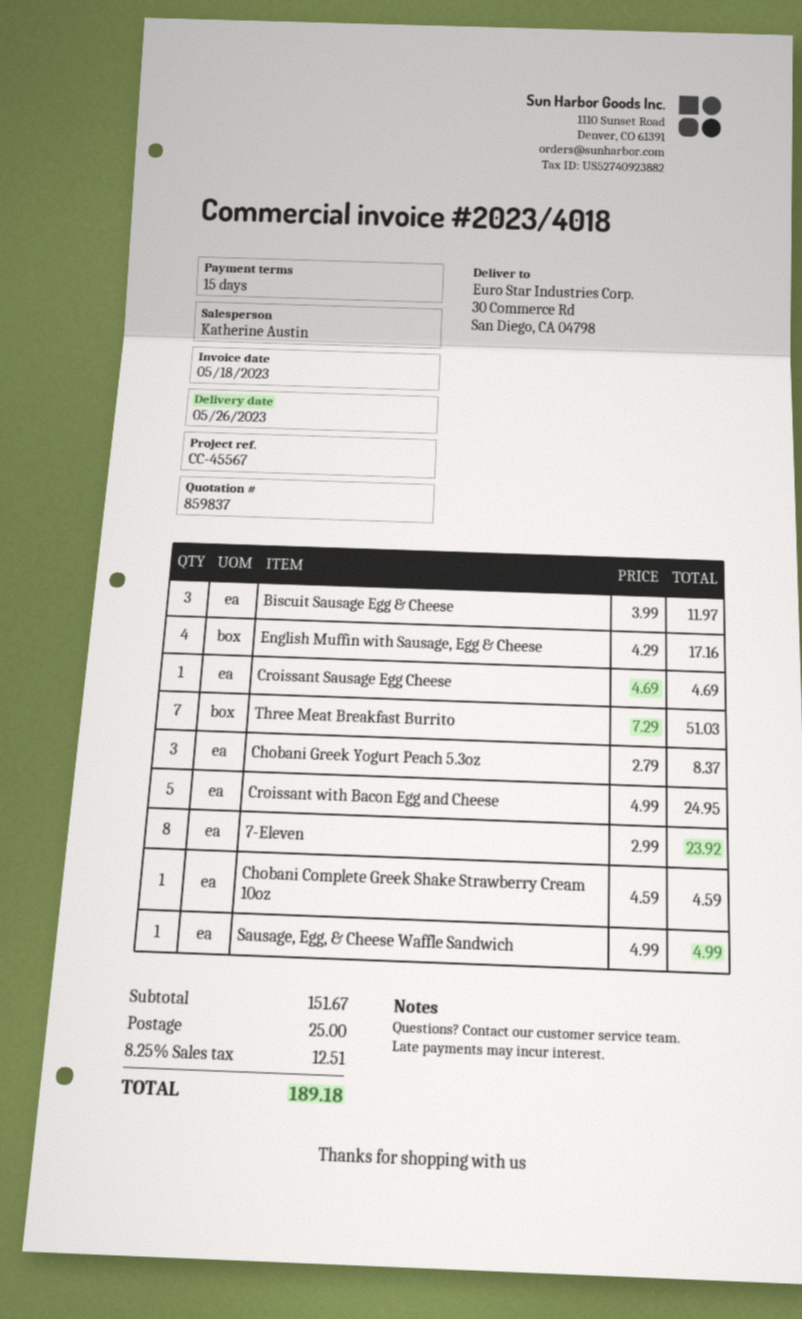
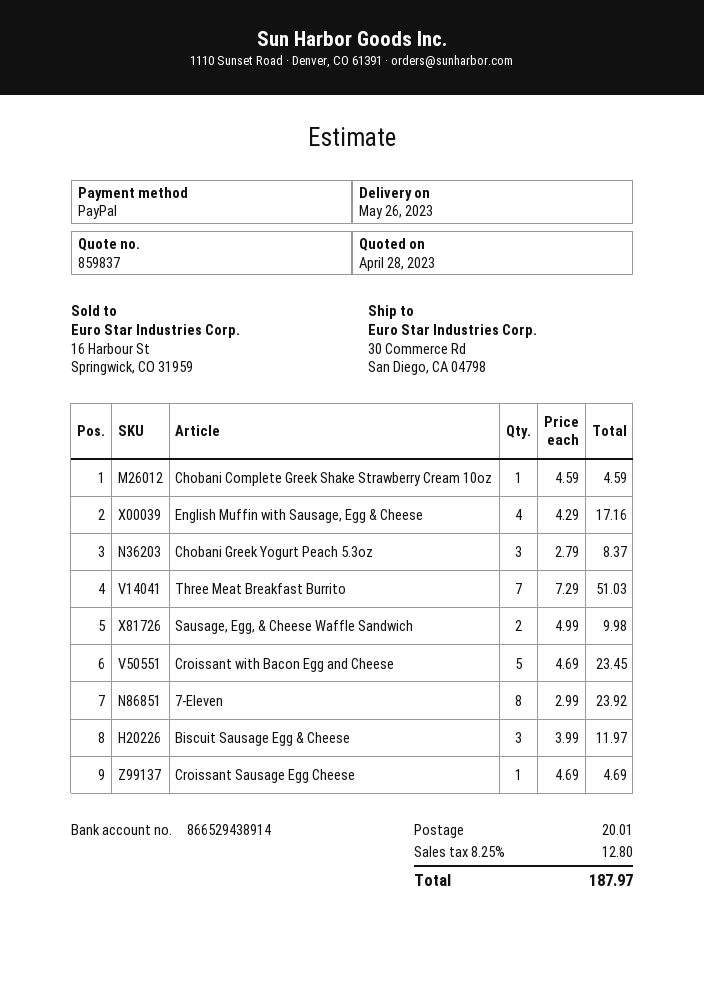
Croissant with Bacon Egg and Cheese: 5 x 4.99 = 24.95 -> 5 x 4.69 = 23.45
Sausage, Egg, & Cheese Waffle Sandwich: 1 x 4.99 = 4.99 -> 2 x 4.99 = 9.98
shipping: 25.00 -> 20.01
tax: 8.25% = 12.51 -> 8.25% = 12.80
total: 189.18 -> 187.97

